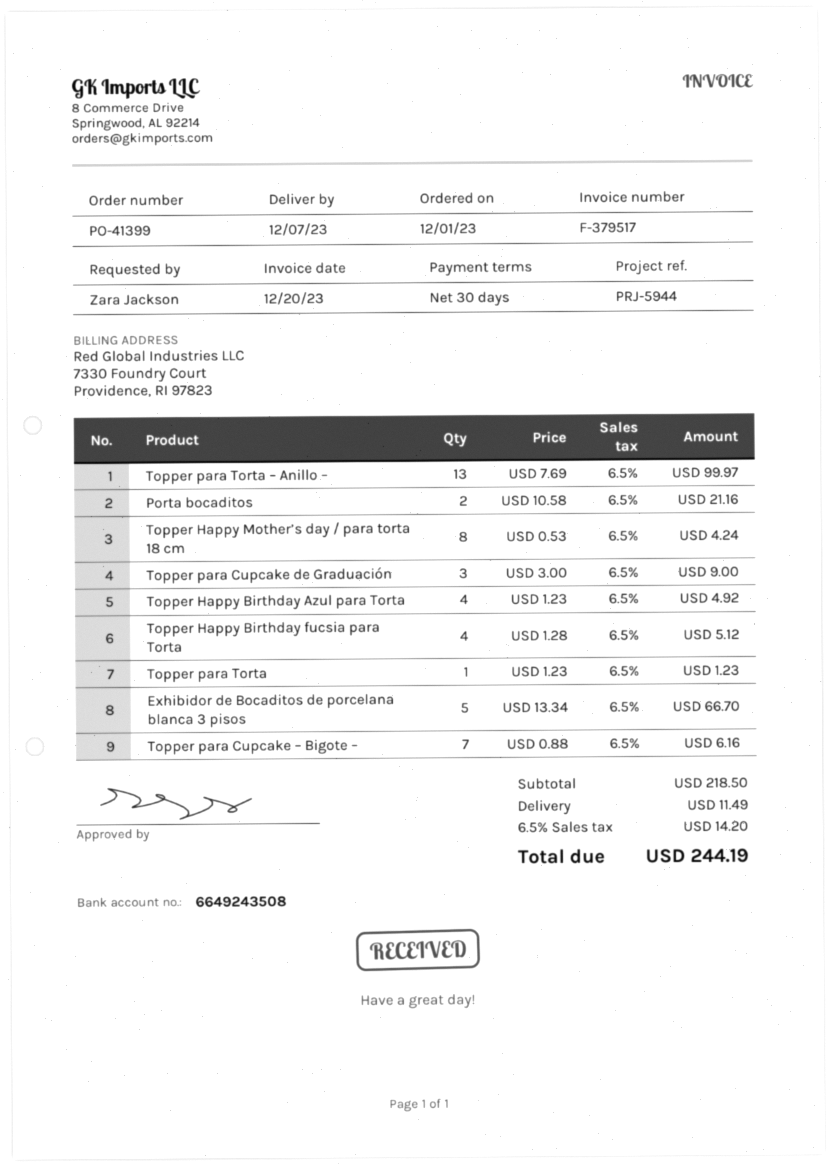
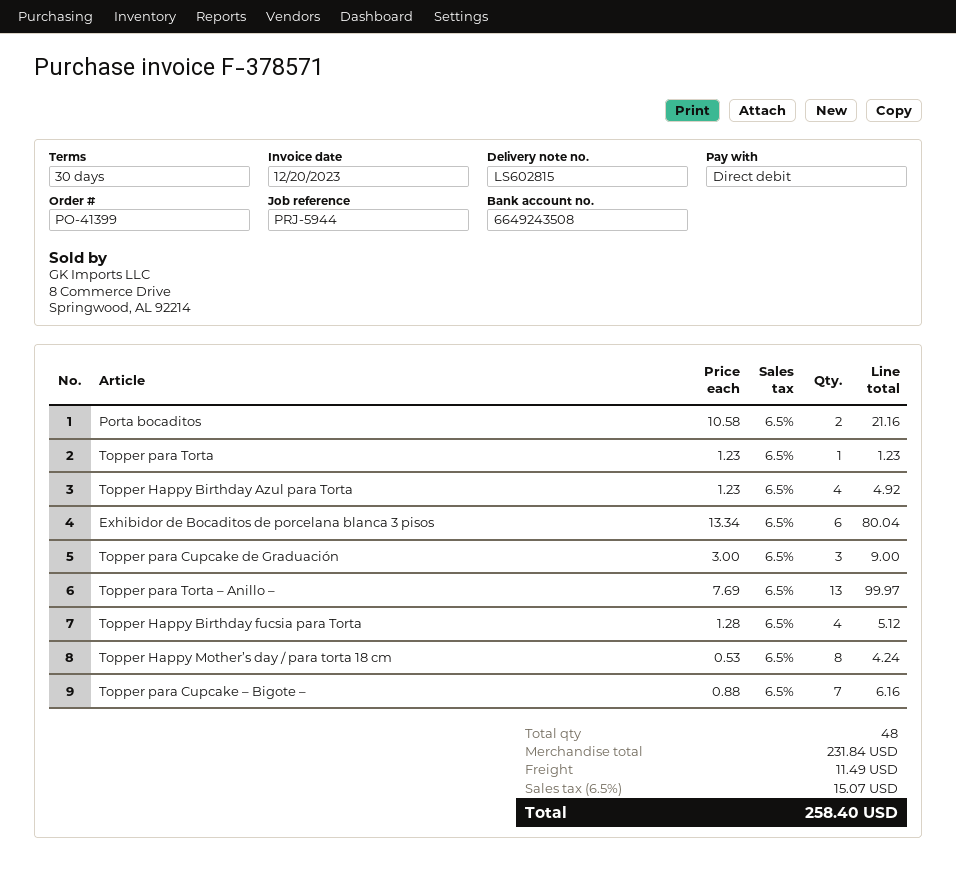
invoice number: F-379517 -> F-378571
Exhibidor de Bocaditos de porcelana blanca 3 pisos: 5 x 13.34 = 66.70 -> 6 x 13.34 = 80.04
subtotal: 218.50 -> 231.84
tax: 6.5% = 14.20 -> 6.5% = 15.07
total: 244.19 -> 258.40

